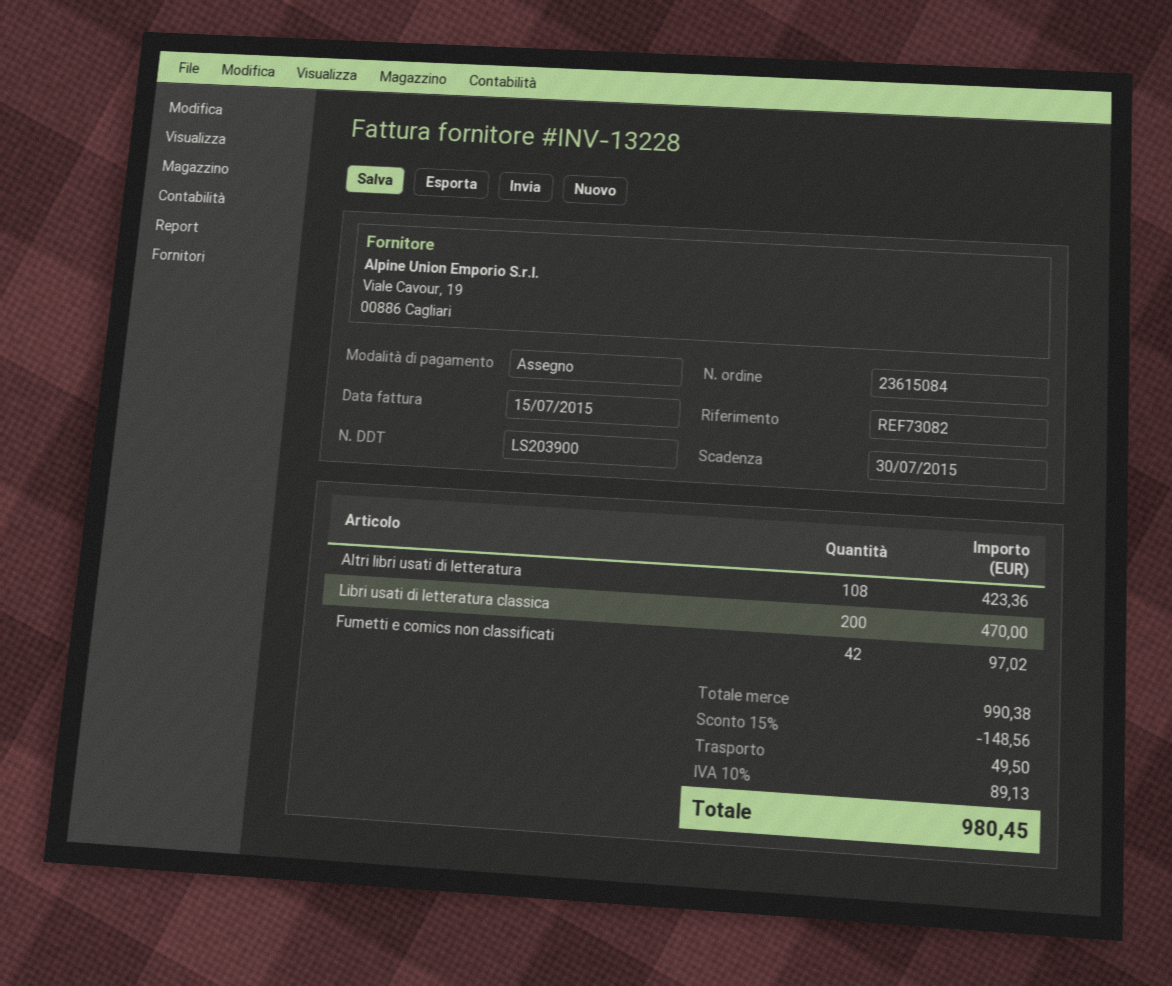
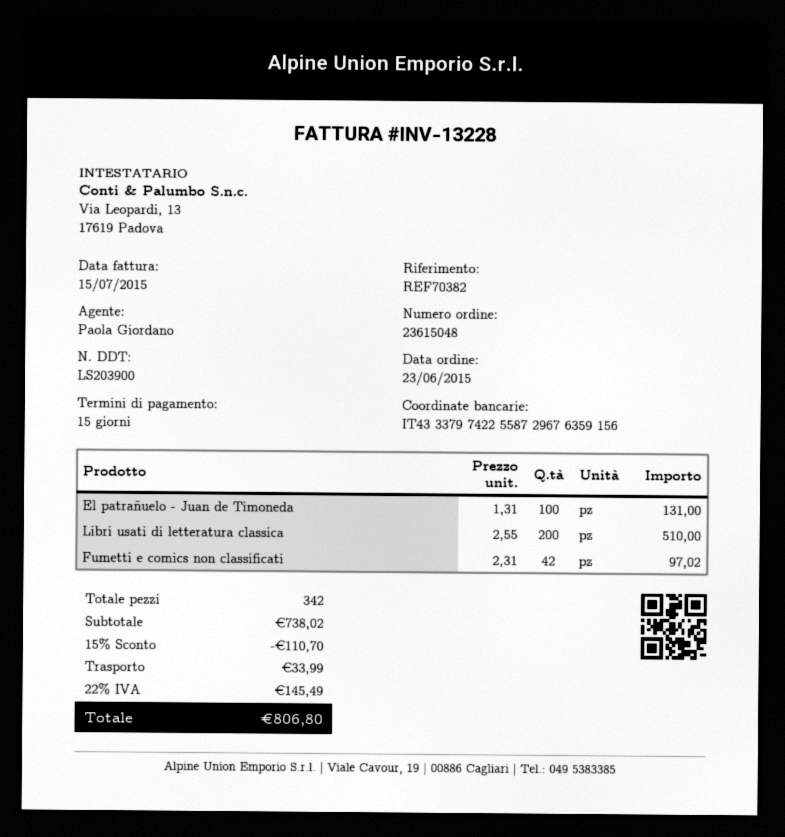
order number: 23615084 -> 23615048
reference: REF73082 -> REF70382
Altri libri usati di letteratura: 108 for 423.36 -> none
Libri usati di letteratura classica: 200 for 470.00 -> 200 for 510.00
El patrañuelo - Juan de Timoneda: none -> 100 for 131.00
subtotal: 990.38 -> 738.02
discount: 15% = 148.56 -> 15% = 110.70
shipping: 49.50 -> 33.99
tax: 10% = 89.13 -> 22% = 145.49
total: 980.45 -> 806.80

